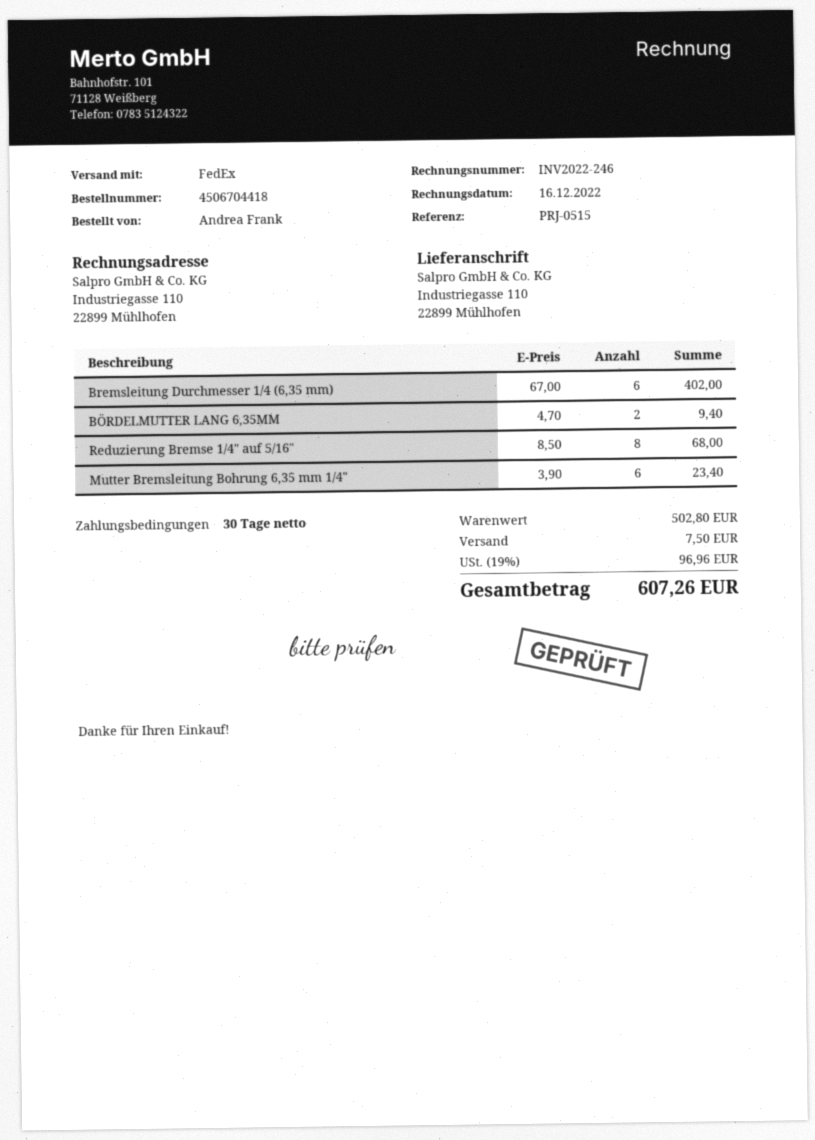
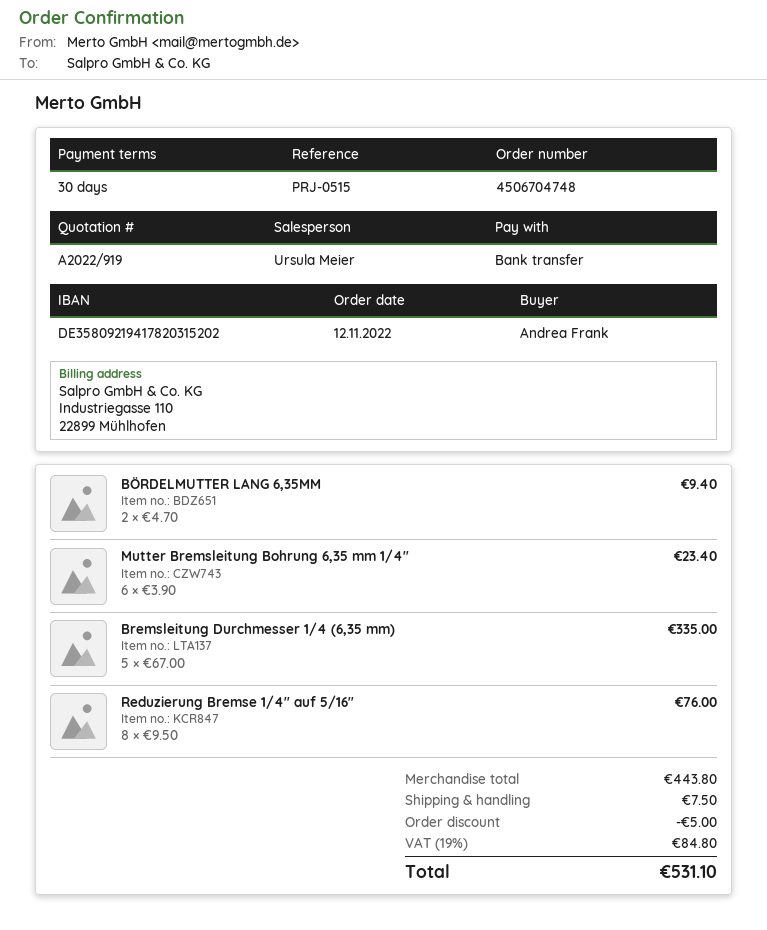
order number: 4506704418 -> 4506704748
Bremsleitung Durchmesser 1/4 (6,35 mm): 6 x 67.00 = 402.00 -> 5 x 67.00 = 335.00
Reduzierung Bremse 1/4" auf 5/16": 8 x 8.50 = 68.00 -> 8 x 9.50 = 76.00
subtotal: 502.80 -> 443.80
discount: none -> 5.00
tax: 19% = 96.96 -> 19% = 84.80
total: 607.26 -> 531.10

